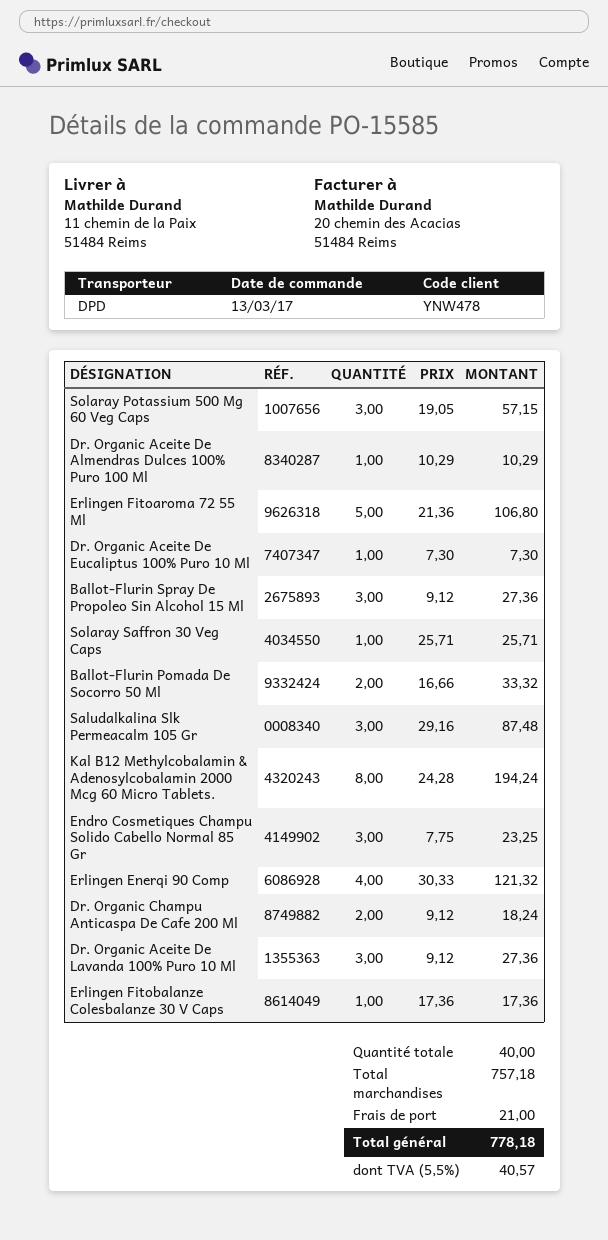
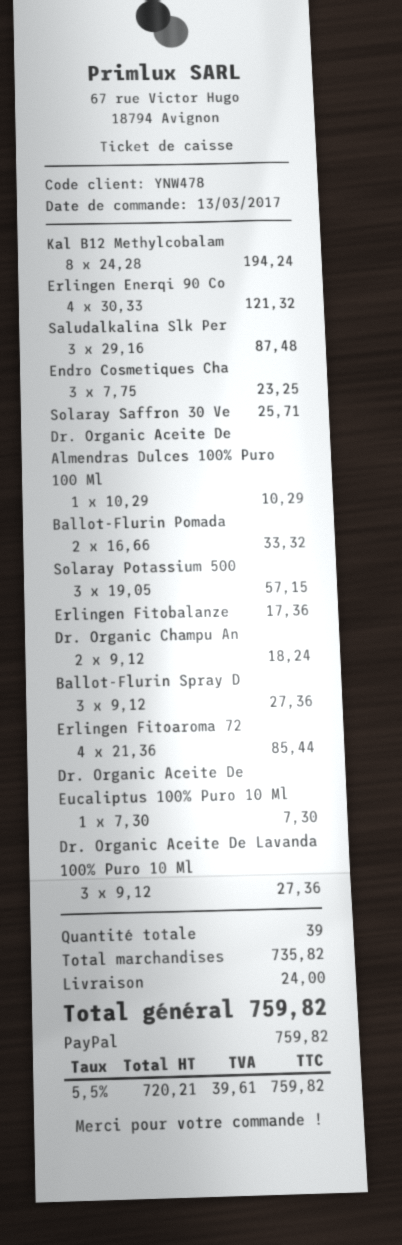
Erlingen Fitoaroma 72 55 Ml: 5 x 21.36 = 106.80 -> 4 x 21.36 = 85.44
total quantity: 40 -> 39
subtotal: 757.18 -> 735.82
shipping: 21.00 -> 24.00
tax: 5.5% = 40.57 -> 5.5% = 39.61
total: 778.18 -> 759.82

